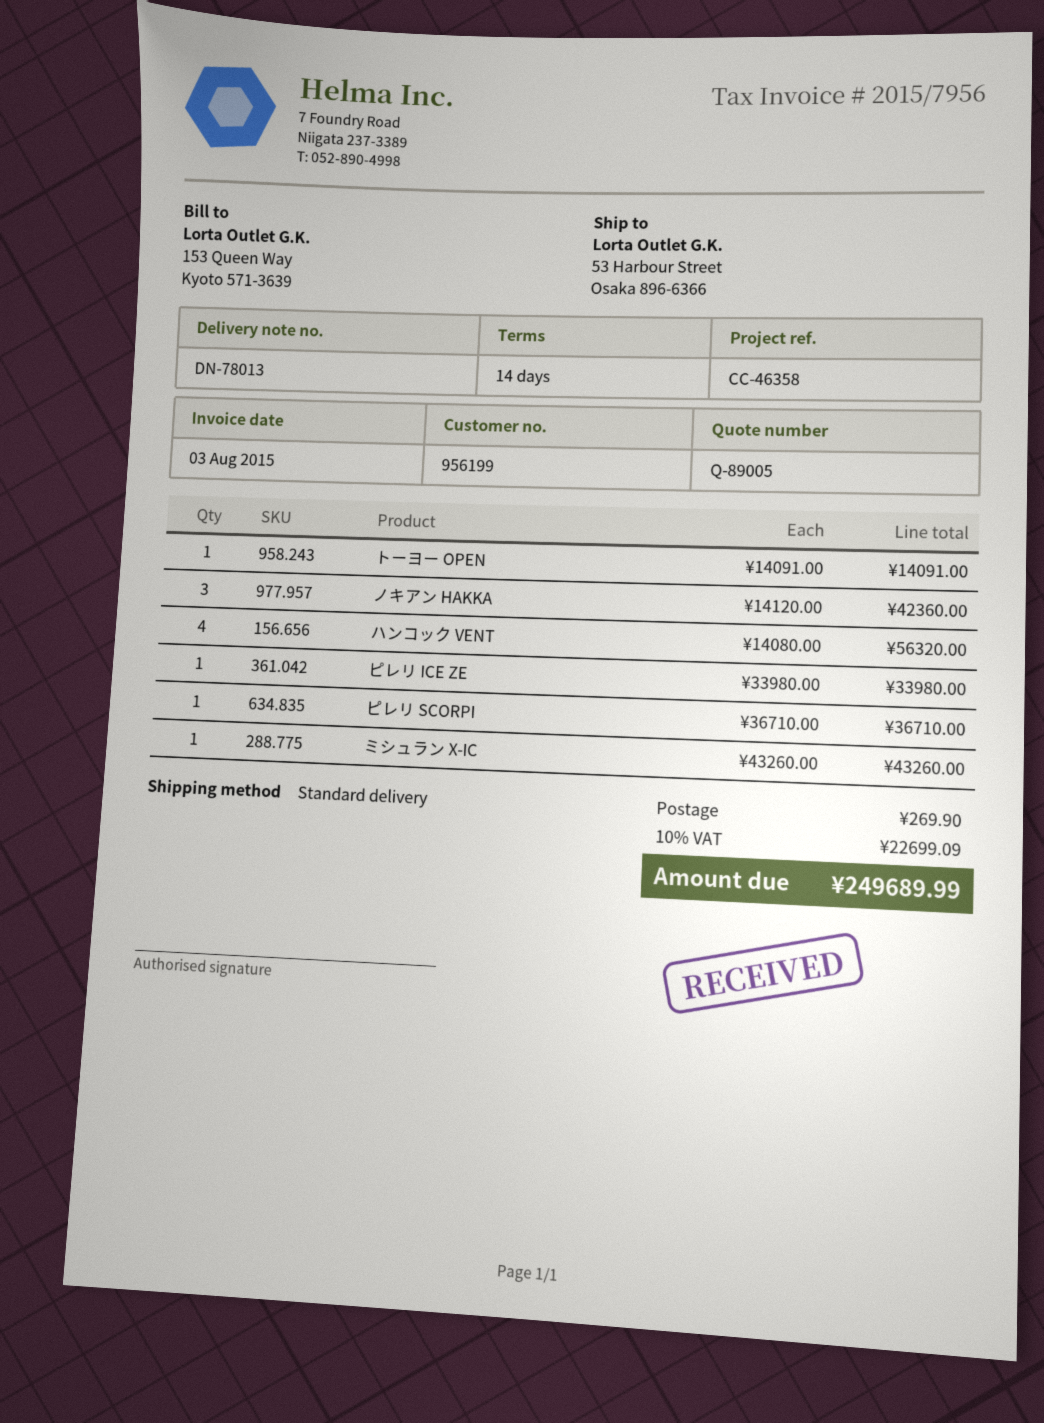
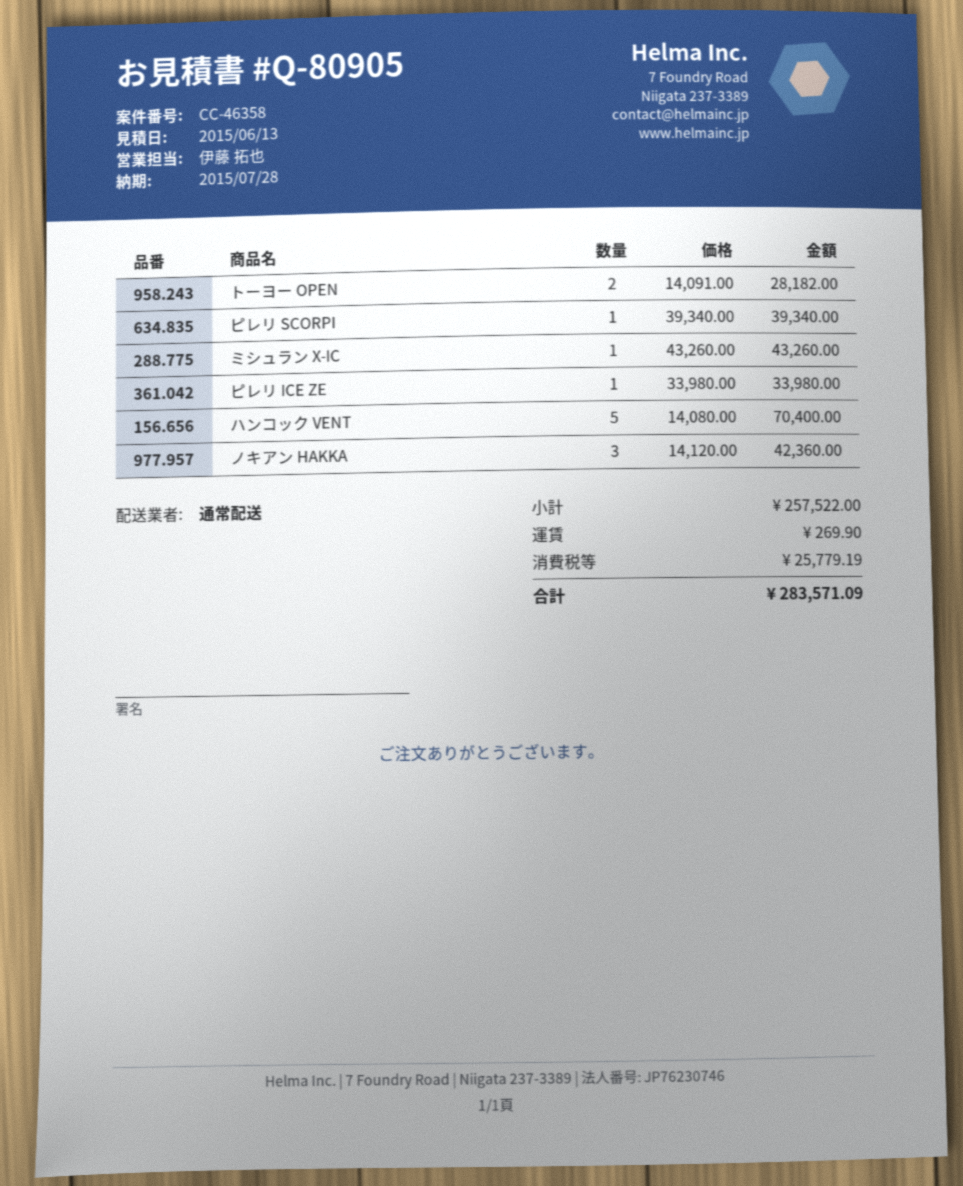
quote number: Q-89005 -> Q-80905
トーヨー OPEN: 1 x 14091.00 = 14091.00 -> 2 x 14091.00 = 28182.00
ハンコック VENT: 4 x 14080.00 = 56320.00 -> 5 x 14080.00 = 70400.00
ピレリ SCORPI: 1 x 36710.00 = 36710.00 -> 1 x 39340.00 = 39340.00
tax: 22699.09 -> 25779.19
total: 249689.99 -> 283571.09

